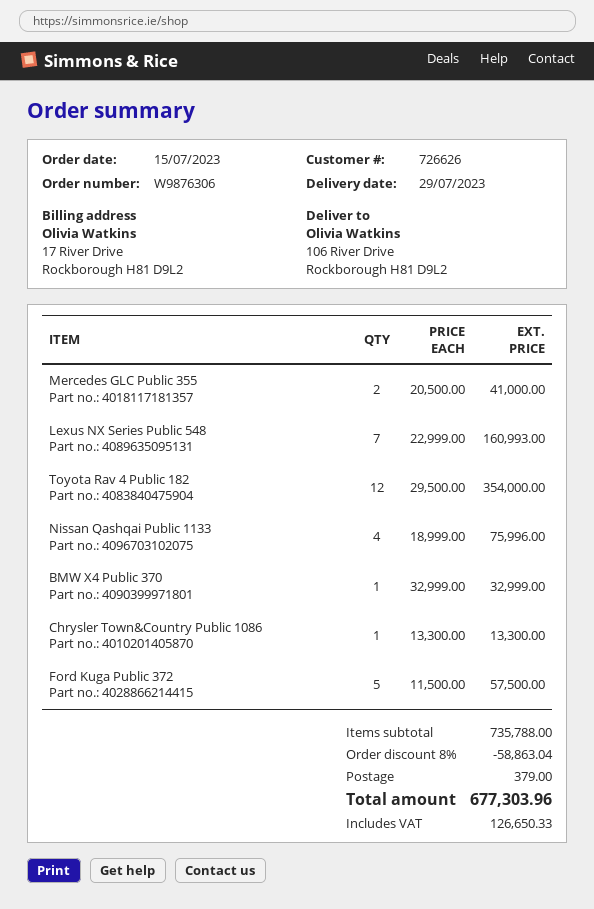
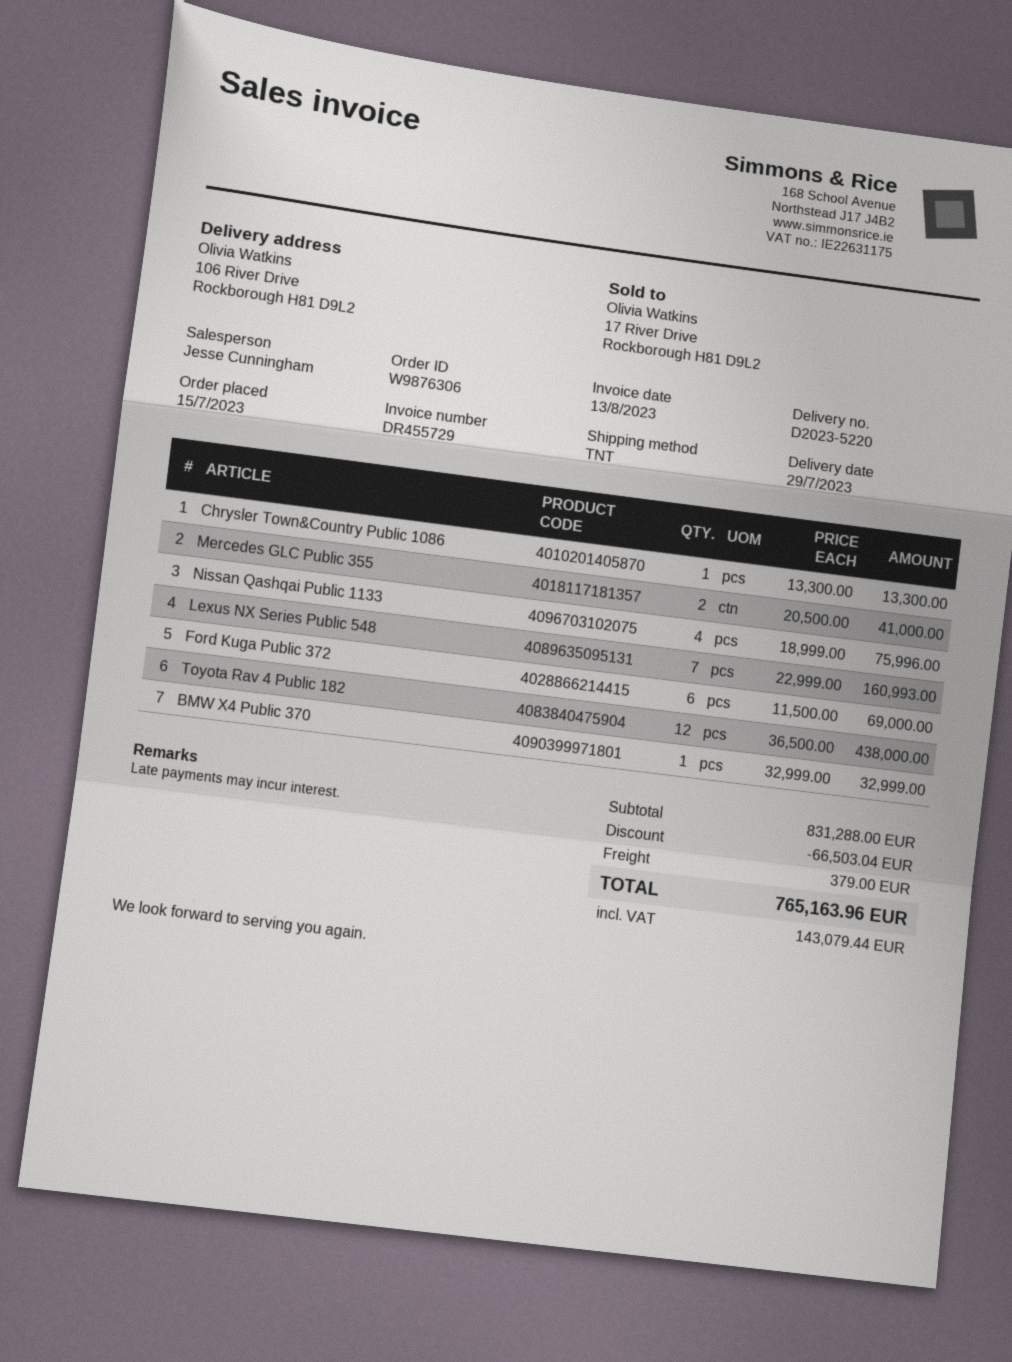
Toyota Rav 4 Public 182: 12 x 29500.00 = 354000.00 -> 12 x 36500.00 = 438000.00
Ford Kuga Public 372: 5 x 11500.00 = 57500.00 -> 6 x 11500.00 = 69000.00
subtotal: 735788.00 -> 831288.00
discount: 58863.04 -> 66503.04
tax: 126650.33 -> 143079.44
total: 677303.96 -> 765163.96

